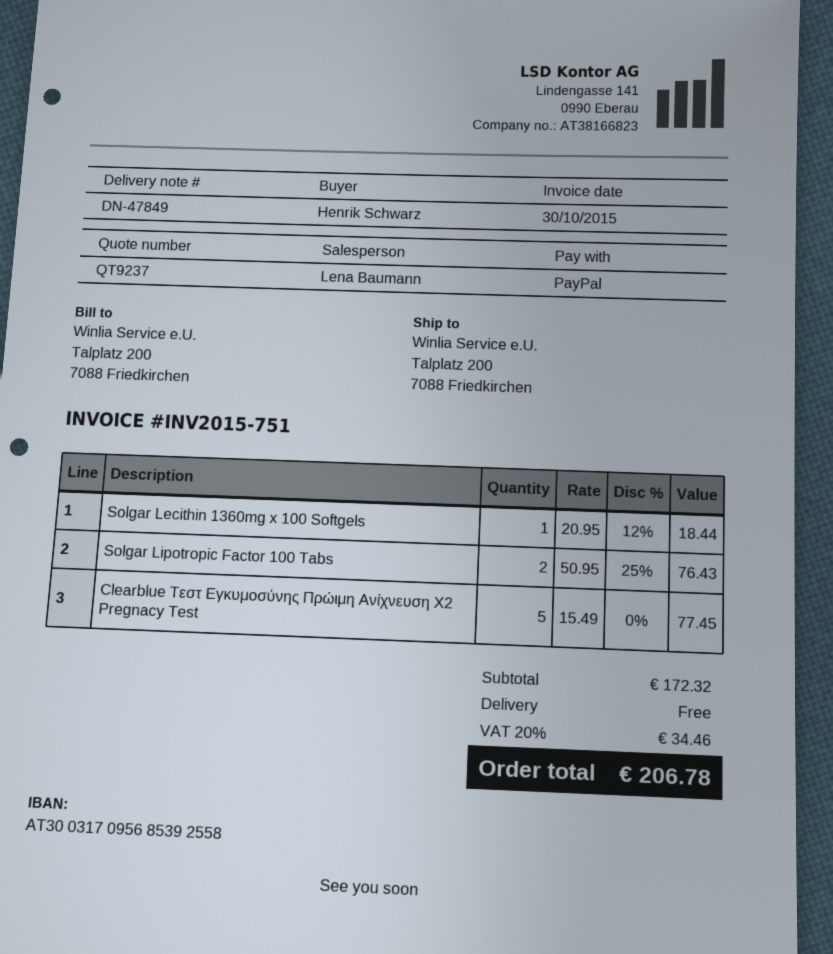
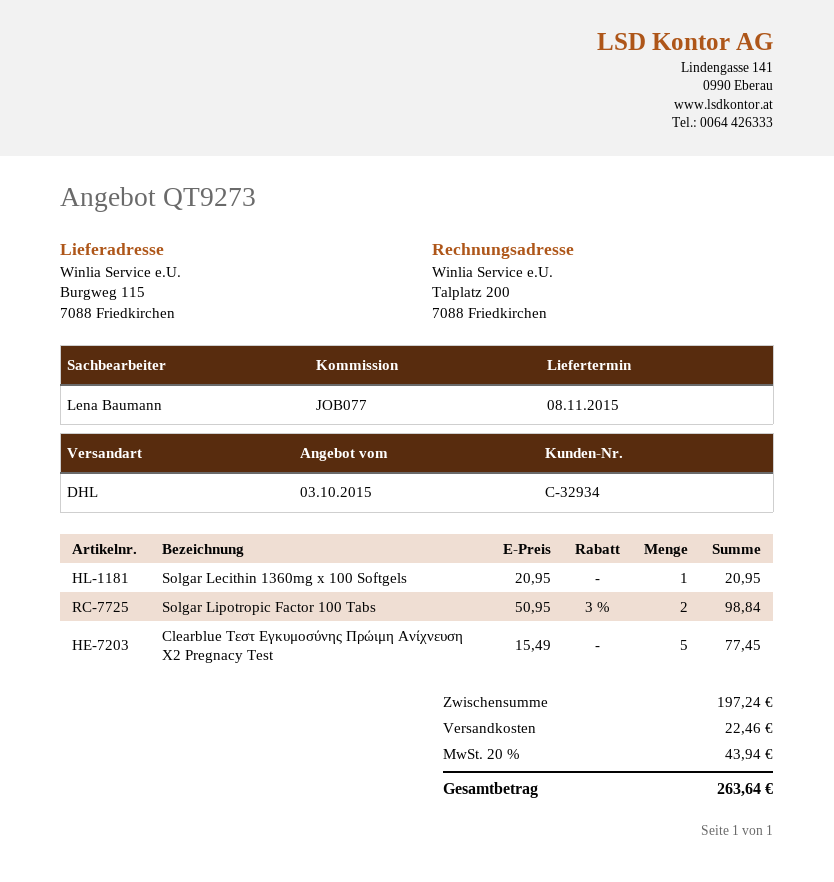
quote number: QT9237 -> QT9273
ship to: Talplatz 200, 7088 Friedkirchen -> Burgweg 115, 7088 Friedkirchen
Solgar Lecithin 1360mg x 100 Softgels: 1 x 20.95 - 12% = 18.44 -> 1 x 20.95 = 20.95
Solgar Lipotropic Factor 100 Tabs: 2 x 50.95 - 25% = 76.43 -> 2 x 50.95 - 3% = 98.84
subtotal: 172.32 -> 197.24
shipping: 0.00 -> 22.46
tax: 20% = 34.46 -> 20% = 43.94
total: 206.78 -> 263.64

